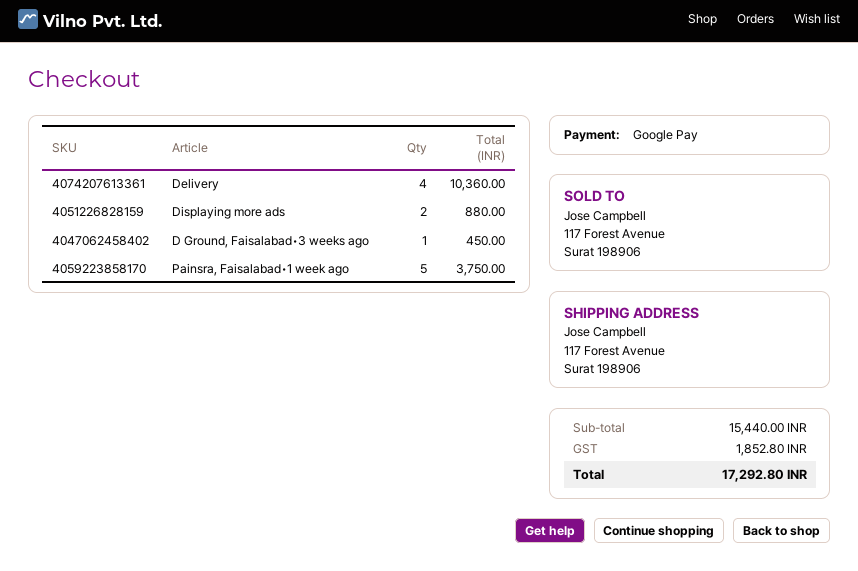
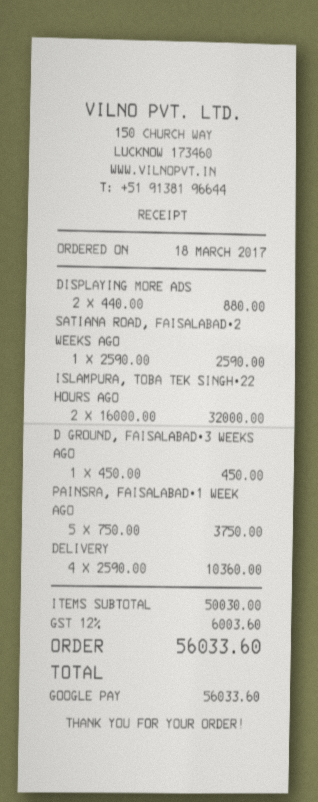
SATIANA ROAD, FAISALABAD•2 WEEKS AGO: none -> 1 for 2590.00
ISLAMPURA, TOBA TEK SINGH•22 HOURS AGO: none -> 2 for 32000.00
subtotal: 15440.00 -> 50030.00
tax: 1852.80 -> 6003.60
total: 17292.80 -> 56033.60

